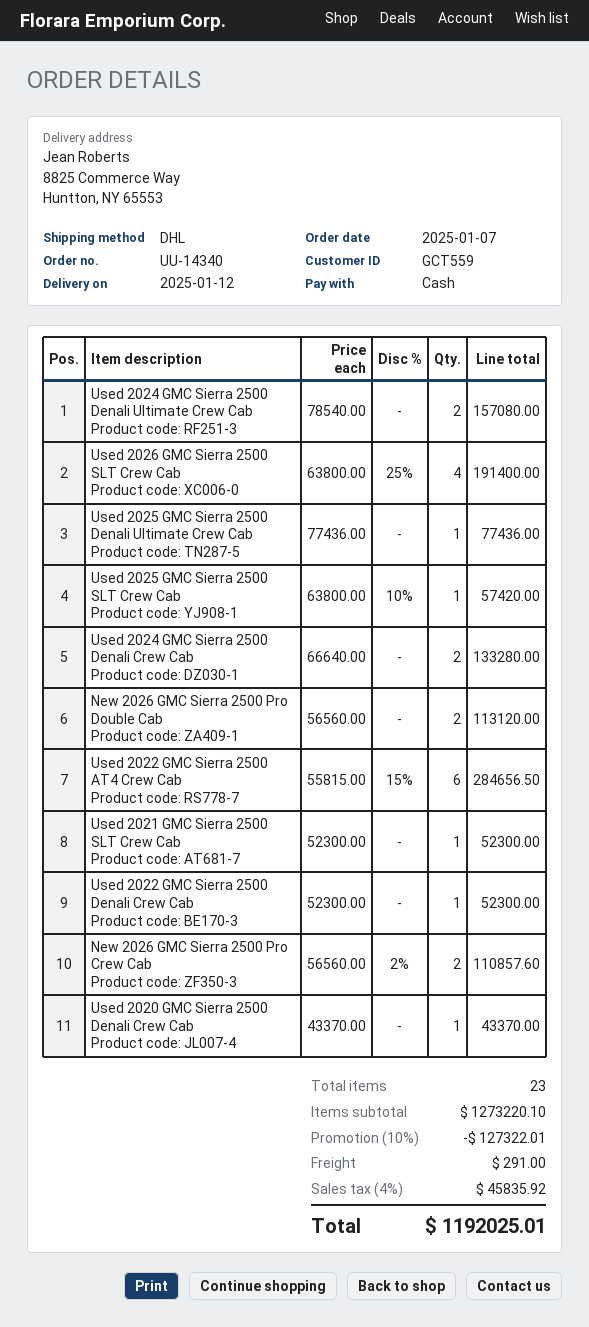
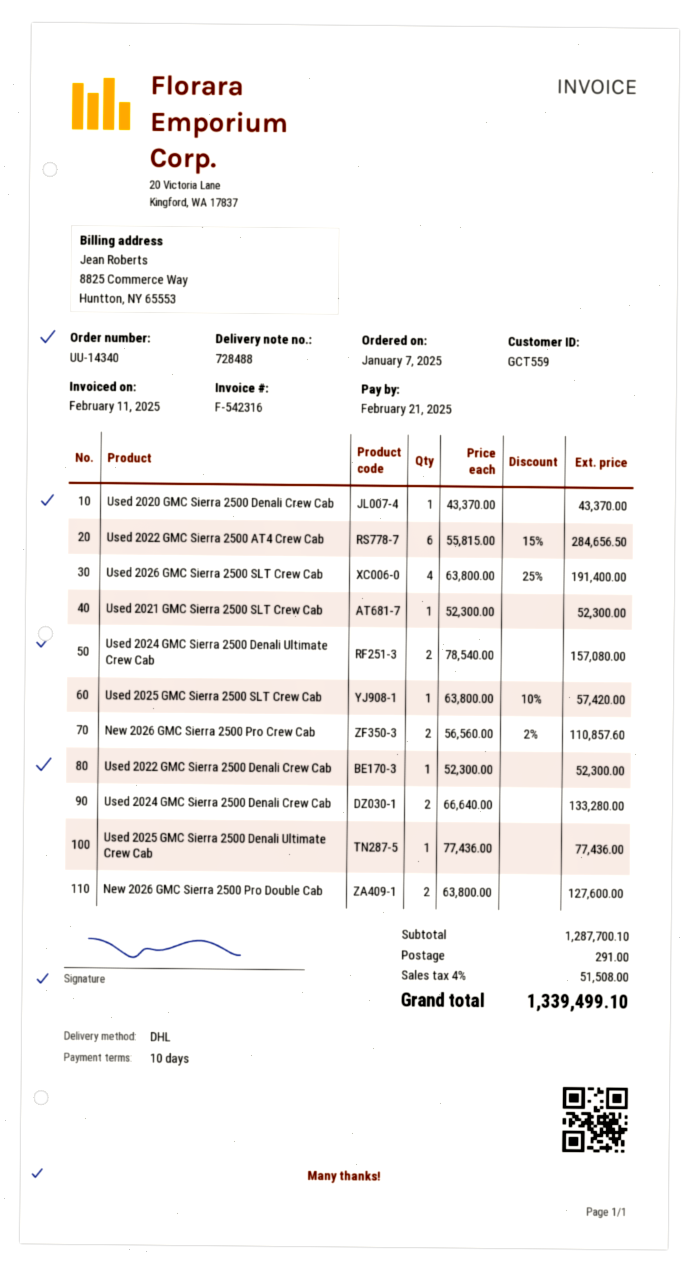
New 2026 GMC Sierra 2500 Pro Double Cab: 2 x 56560.00 = 113120.00 -> 2 x 63800.00 = 127600.00
subtotal: 1273220.10 -> 1287700.10
discount: 10% = 127322.01 -> none
tax: 4% = 45835.92 -> 4% = 51508.00
total: 1192025.01 -> 1339499.10

